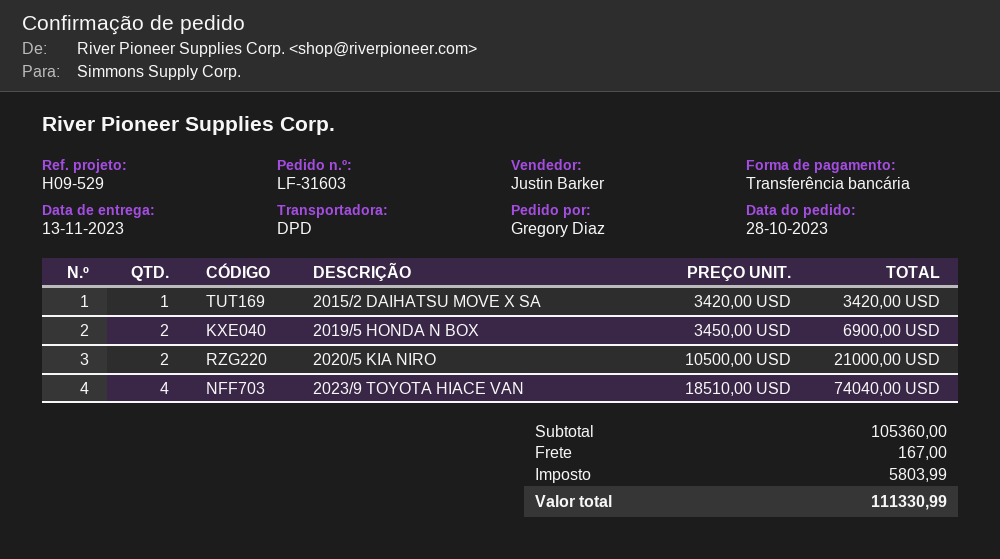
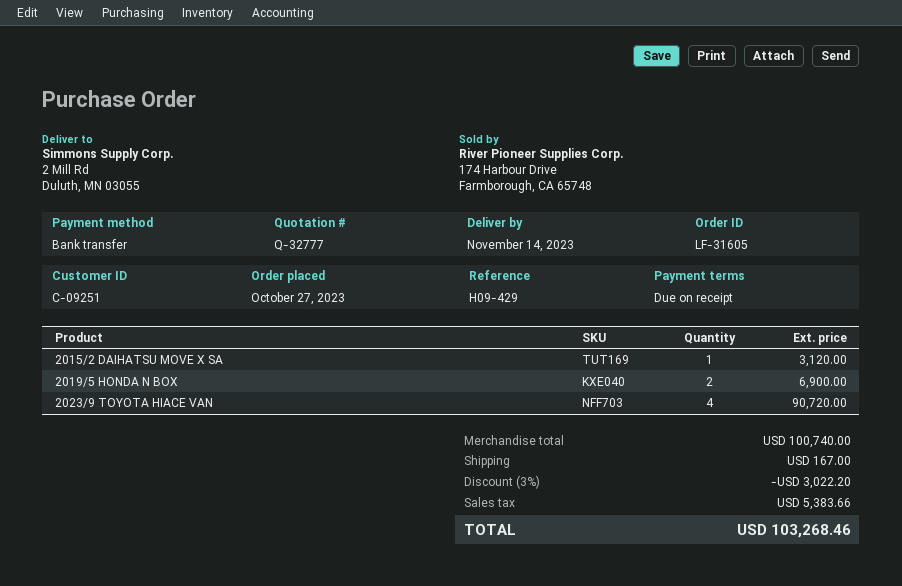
order number: LF-31603 -> LF-31605
order date: 2023-10-28 -> 2023-10-27
delivery date: 2023-11-13 -> 2023-11-14
reference: H09-529 -> H09-429
2015/2 DAIHATSU MOVE X SA: 1 for 3420.00 -> 1 for 3120.00
2020/5 KIA NIRO: 2 for 21000.00 -> none
2023/9 TOYOTA HIACE VAN: 4 for 74040.00 -> 4 for 90720.00
subtotal: 105360.00 -> 100740.00
discount: none -> 3% = 3022.20
tax: 5803.99 -> 5383.66
total: 111330.99 -> 103268.46

